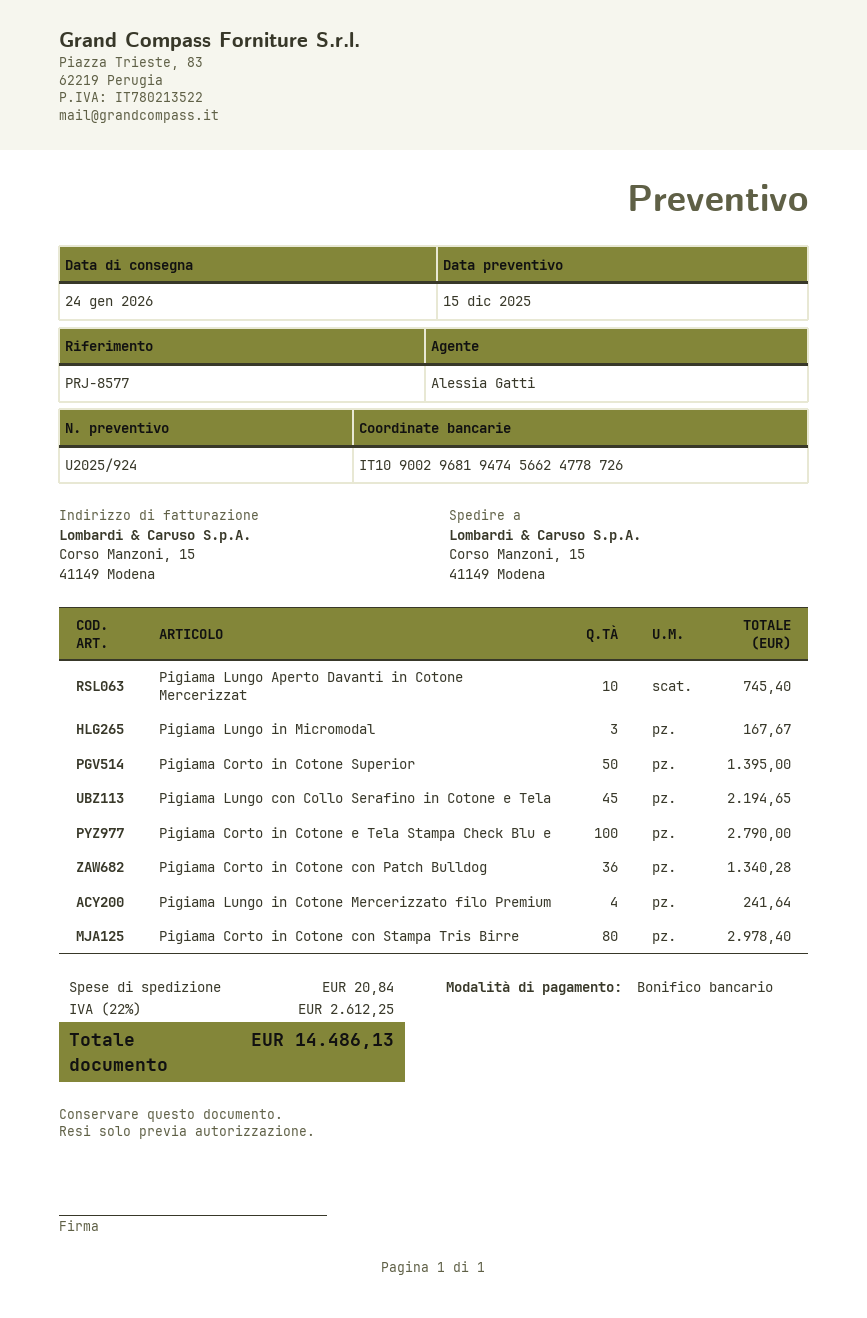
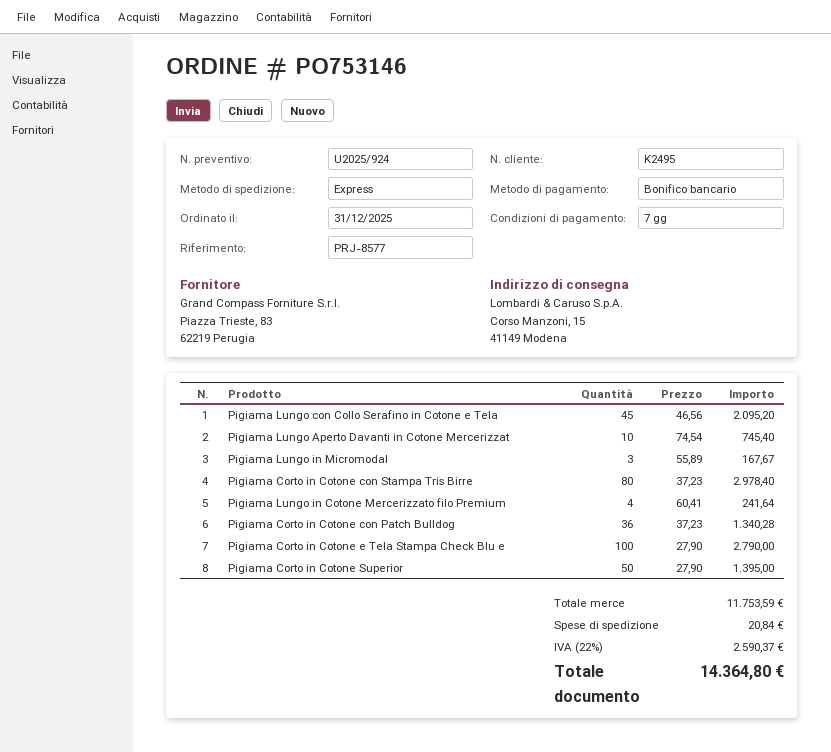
Pigiama Lungo con Collo Serafino in Cotone e Tela: 45 for 2194.65 -> 45 for 2095.20
tax: 22% = 2612.25 -> 22% = 2590.37
total: 14486.13 -> 14364.80

